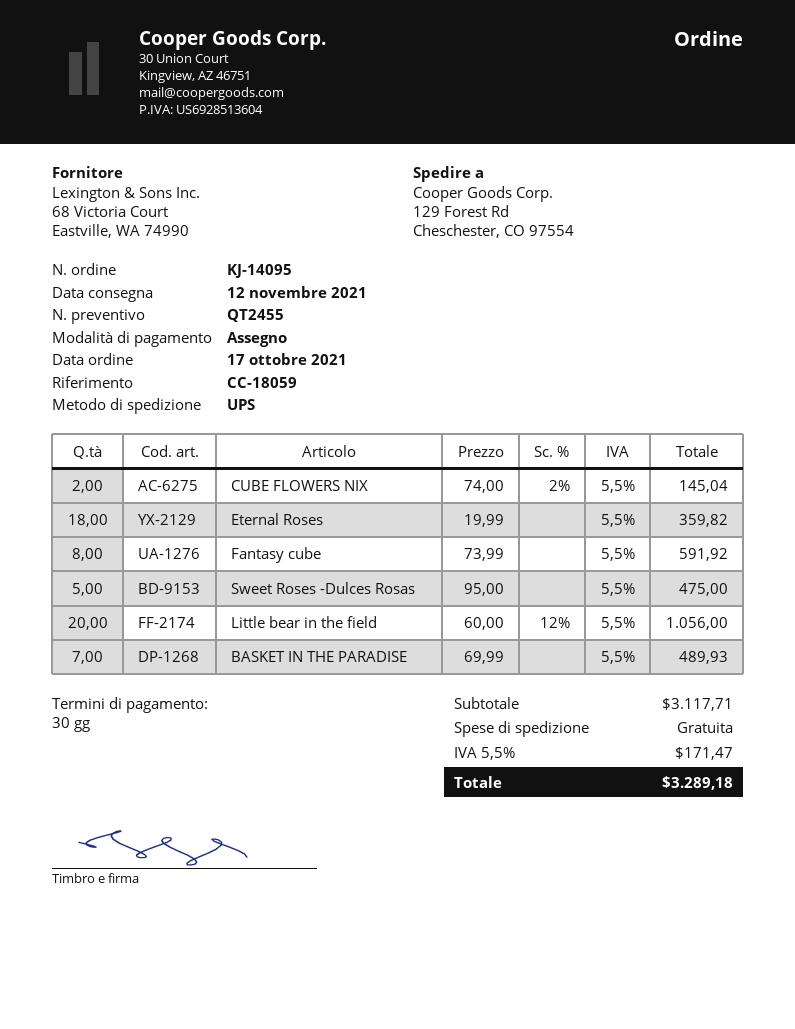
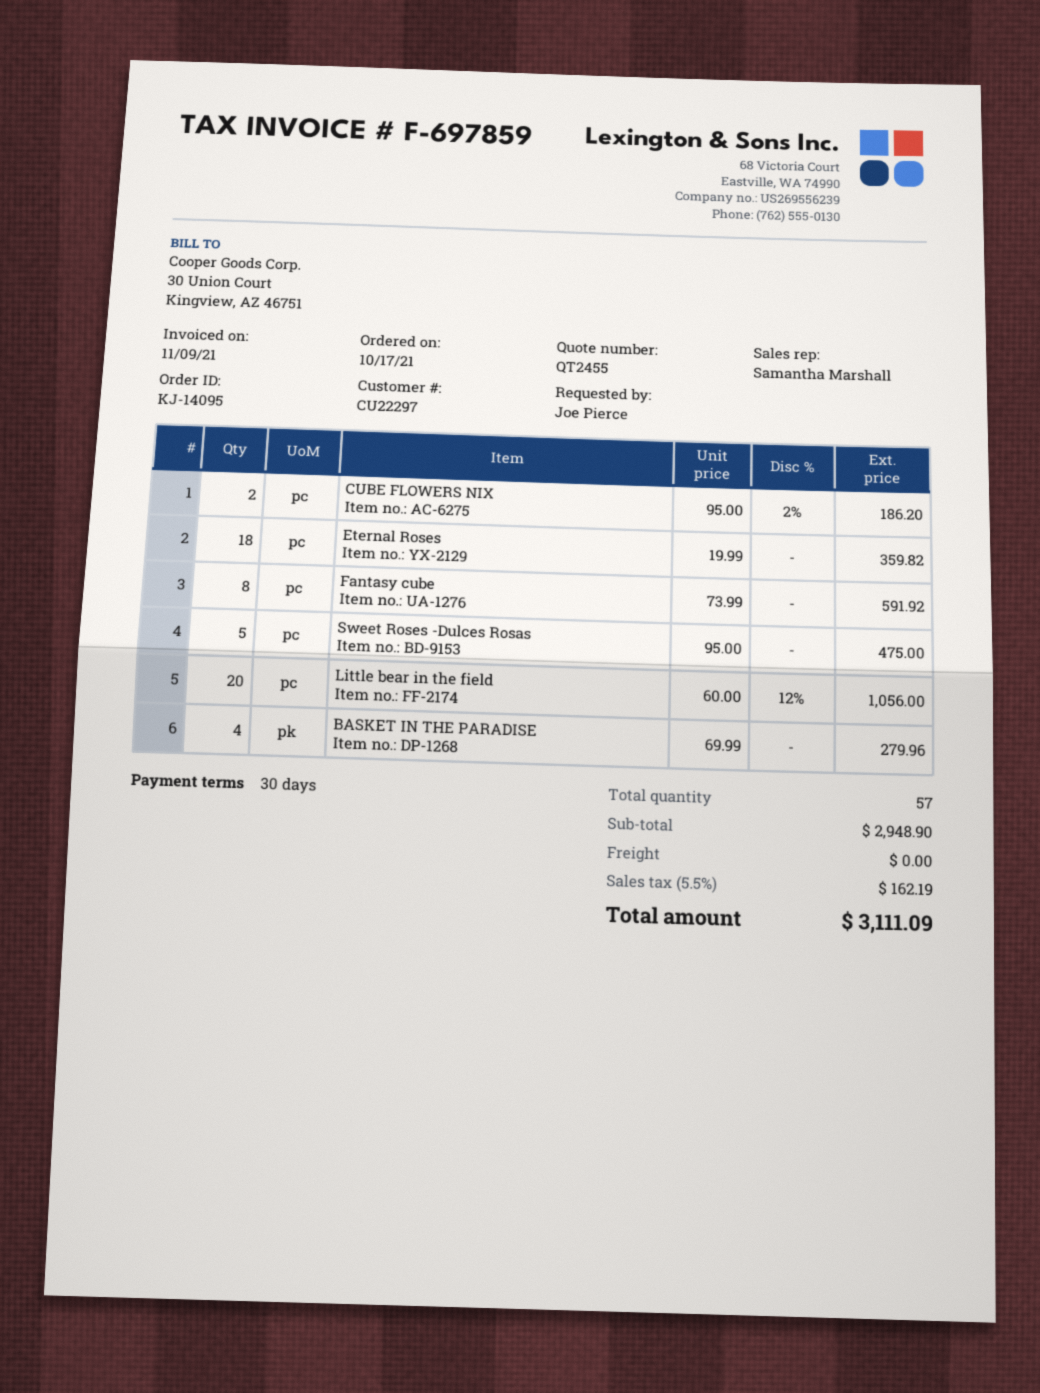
CUBE FLOWERS NIX: 2 x 74.00 - 2% = 145.04 -> 2 x 95.00 - 2% = 186.20
BASKET IN THE PARADISE: 7 x 69.99 = 489.93 -> 4 x 69.99 = 279.96
subtotal: 3117.71 -> 2948.90
tax: 5.5% = 171.47 -> 5.5% = 162.19
total: 3289.18 -> 3111.09

